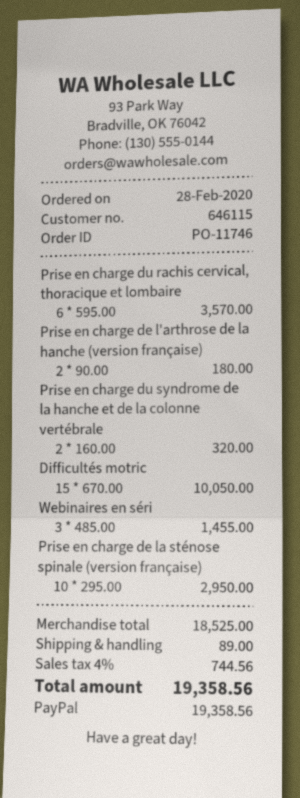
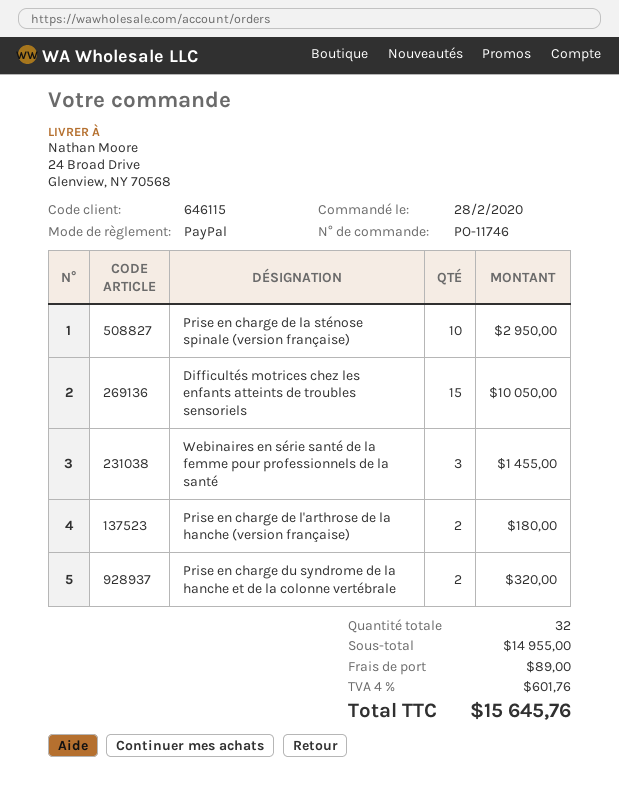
Prise en charge du rachis cervical, thoracique et lombaire: 6 for 3570.00 -> none
subtotal: 18525.00 -> 14955.00
tax: 4% = 744.56 -> 4% = 601.76
total: 19358.56 -> 15645.76

